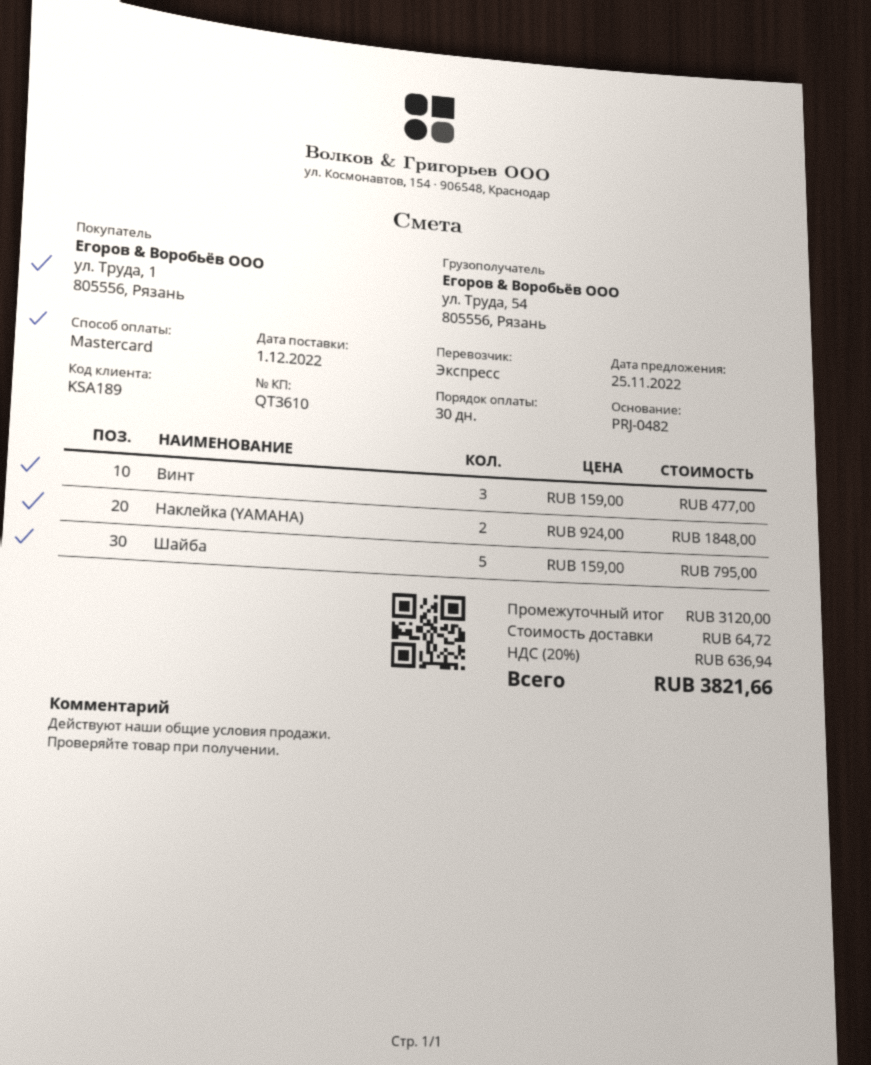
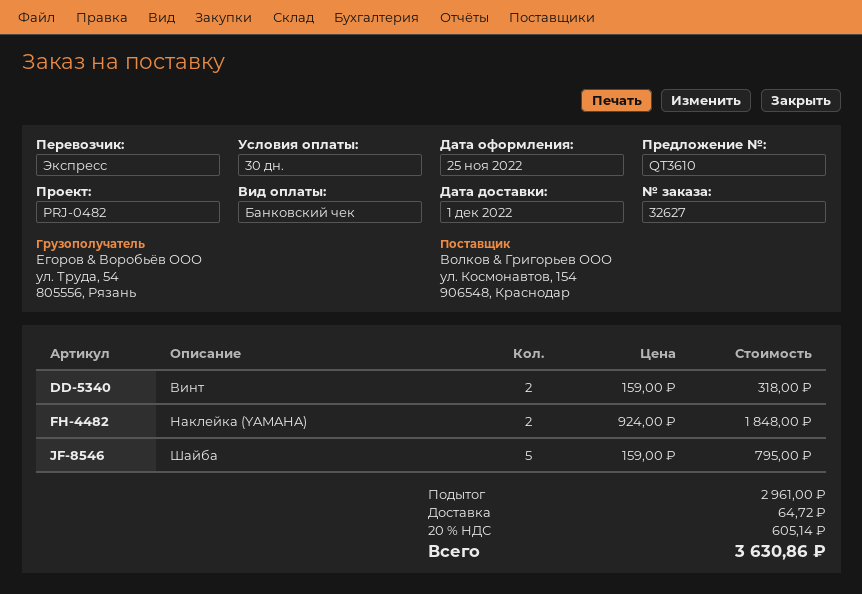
payment method: Mastercard -> cheque
Винт: 3 x 159.00 = 477.00 -> 2 x 159.00 = 318.00
subtotal: 3120.00 -> 2961.00
tax: 20% = 636.94 -> 20% = 605.14
total: 3821.66 -> 3630.86

